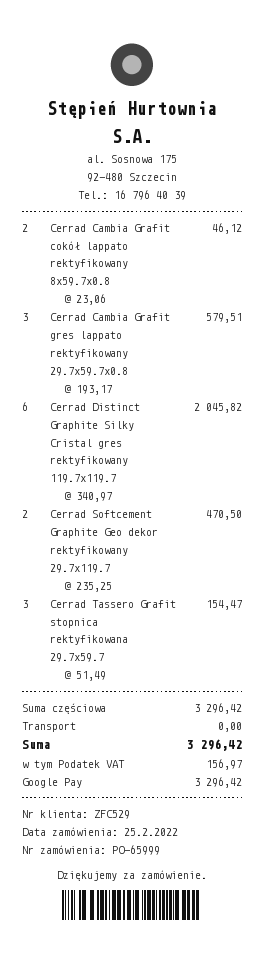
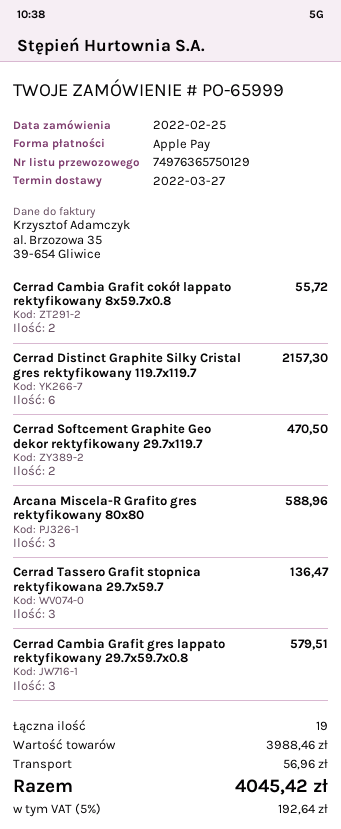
payment method: Google Pay -> Apple Pay
Cerrad Cambia Grafit cokół lappato rektyfikowany 8x59.7x0.8: 2 for 46.12 -> 2 for 55.72
Cerrad Distinct Graphite Silky Cristal gres rektyfikowany 119.7x119.7: 6 for 2045.82 -> 6 for 2157.30
Cerrad Tassero Grafit stopnica rektyfikowana 29.7x59.7: 3 for 154.47 -> 3 for 136.47
Arcana Miscela-R Grafito gres rektyfikowany 80x80: none -> 3 for 588.96
subtotal: 3296.42 -> 3988.46
shipping: 0.00 -> 56.96
tax: 156.97 -> 192.64
total: 3296.42 -> 4045.42

